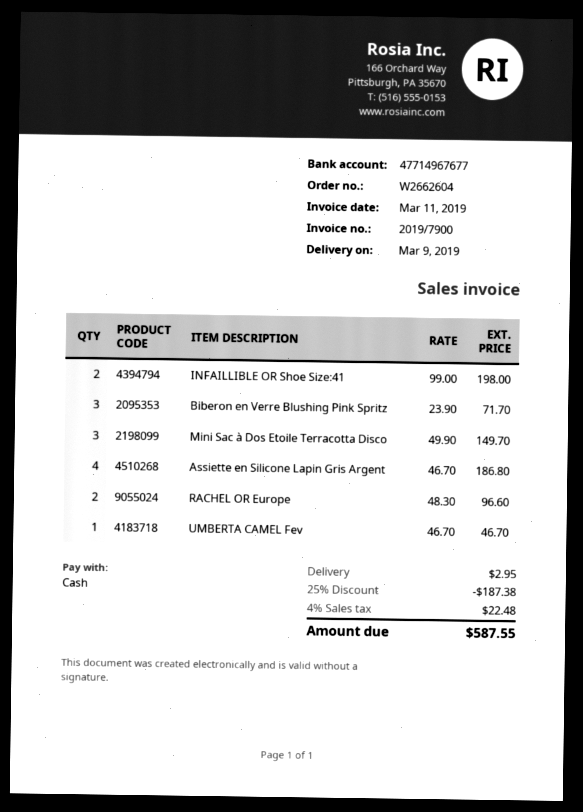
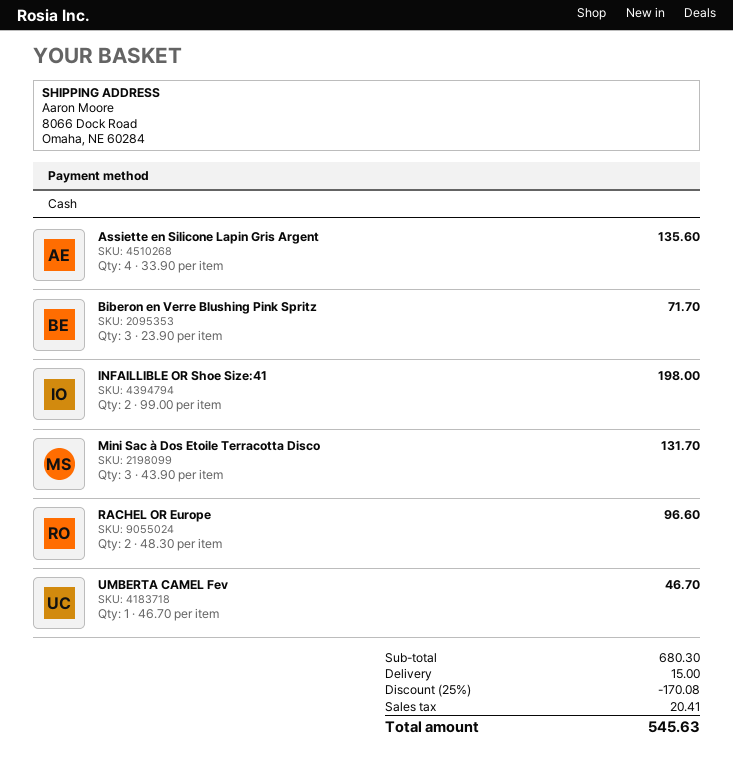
Mini Sac à Dos Etoile Terracotta Disco: 3 x 49.90 = 149.70 -> 3 x 43.90 = 131.70
Assiette en Silicone Lapin Gris Argent: 4 x 46.70 = 186.80 -> 4 x 33.90 = 135.60
discount: 25% = 187.38 -> 25% = 170.08
shipping: 2.95 -> 15.00
tax: 22.48 -> 20.41
total: 587.55 -> 545.63

